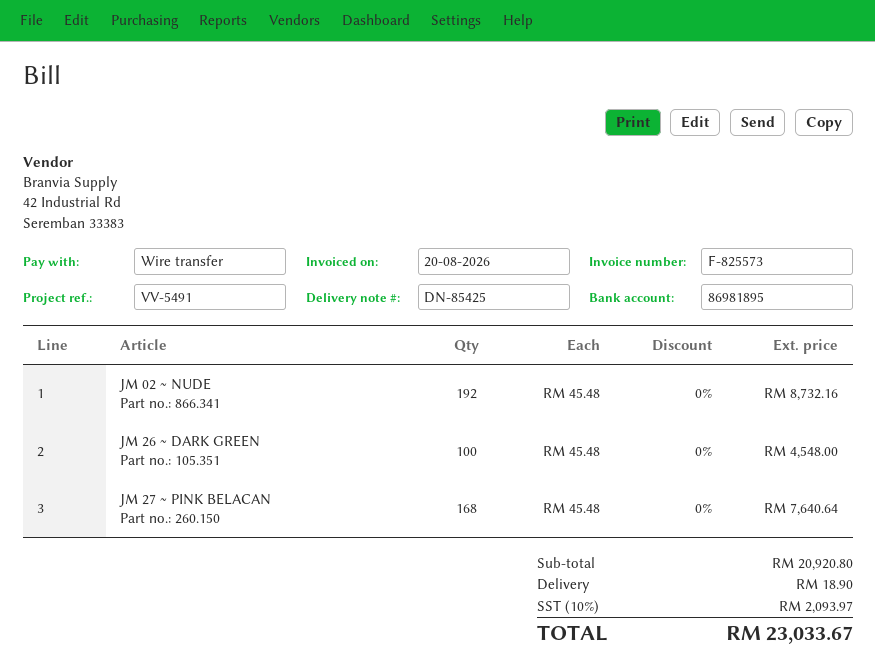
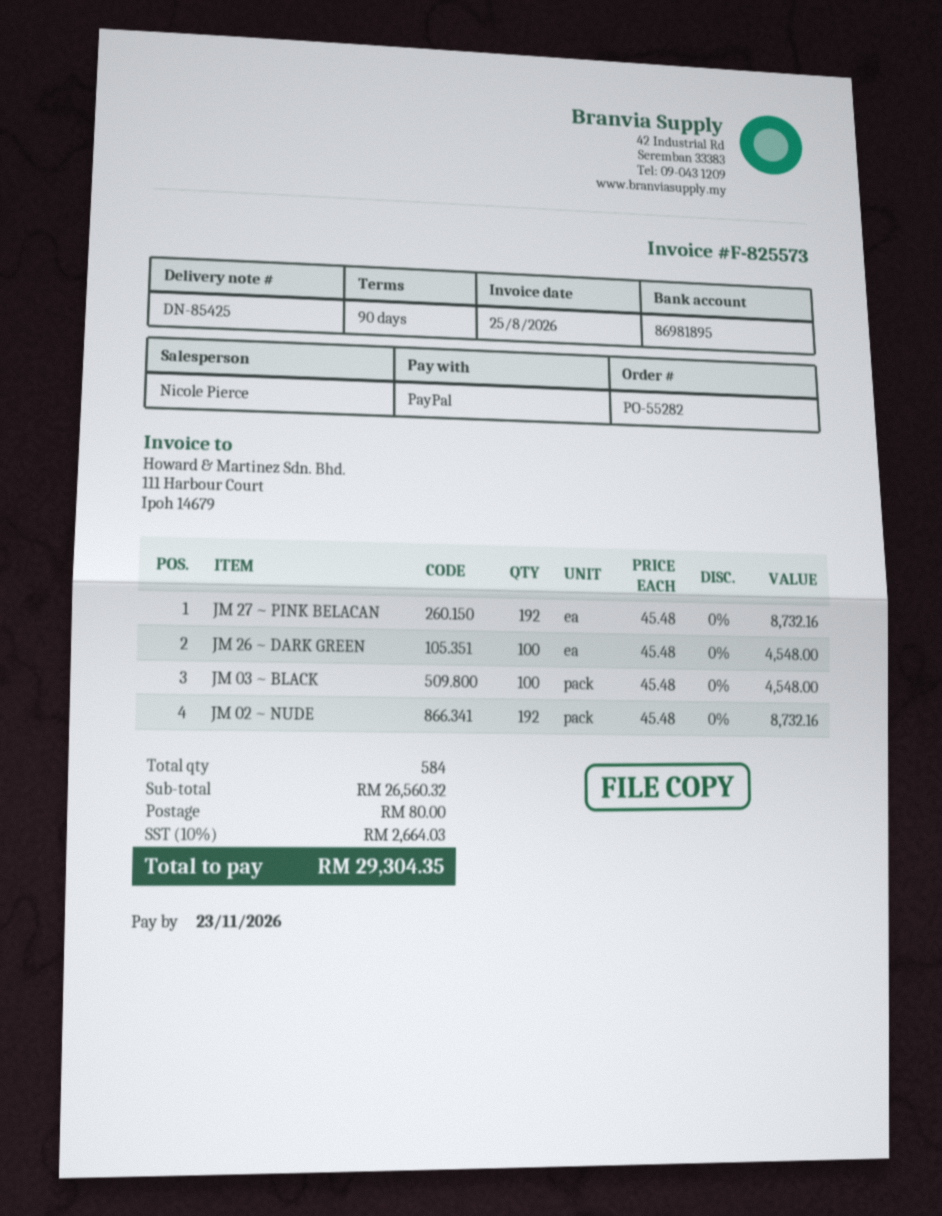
invoice date: 2026-08-20 -> 2026-08-25
payment method: bank transfer -> PayPal
JM 27 ~ PINK BELACAN: 168 x 45.48 = 7640.64 -> 192 x 45.48 = 8732.16
JM 03 ~ BLACK: none -> 100 x 45.48 = 4548.00
subtotal: 20920.80 -> 26560.32
shipping: 18.90 -> 80.00
tax: 10% = 2093.97 -> 10% = 2664.03
total: 23033.67 -> 29304.35

